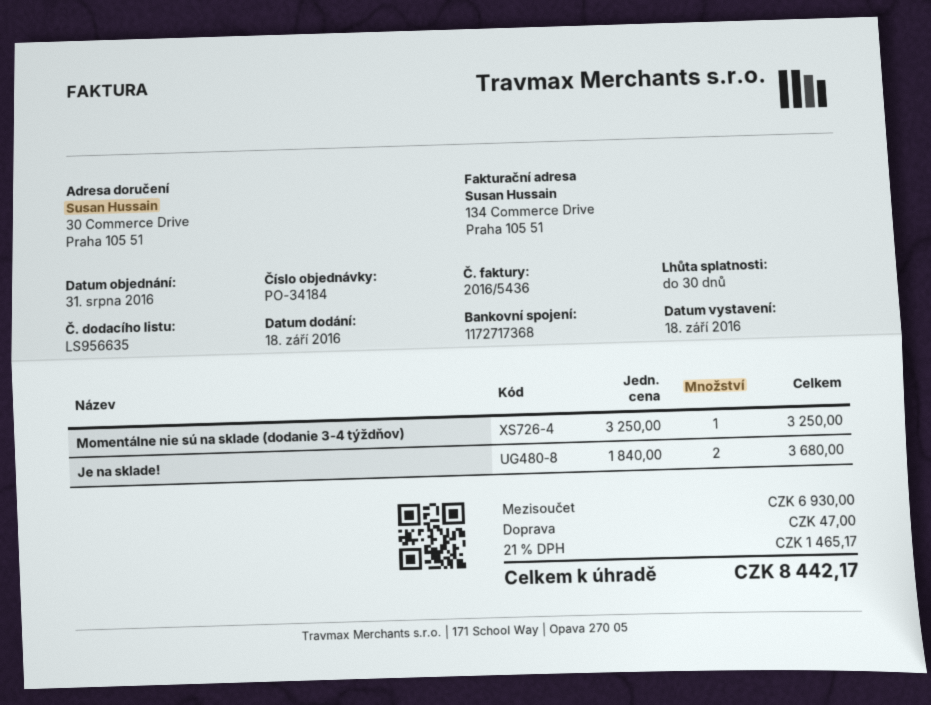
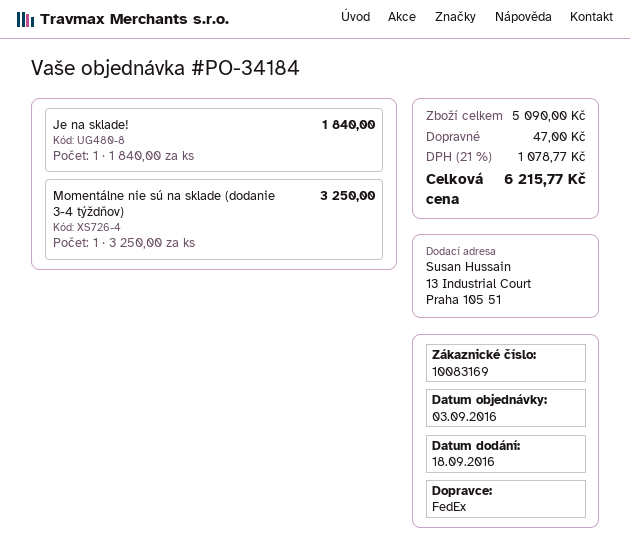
order date: 2016-08-31 -> 2016-09-03
ship to: 30 Commerce Drive, Praha 105 51 -> 13 Industrial Court, Praha 105 51
Je na sklade!: 2 x 1840.00 = 3680.00 -> 1 x 1840.00 = 1840.00
subtotal: 6930.00 -> 5090.00
tax: 21% = 1465.17 -> 21% = 1078.77
total: 8442.17 -> 6215.77

